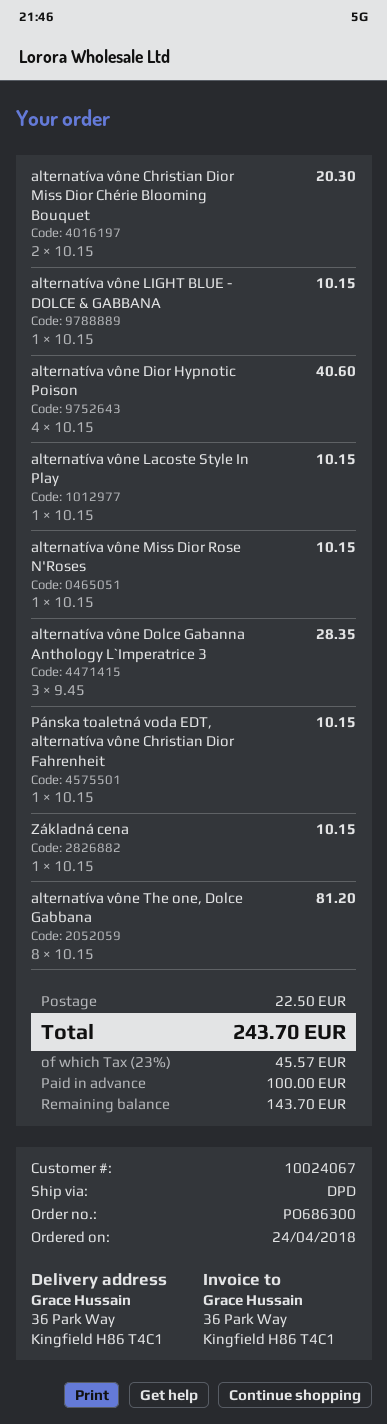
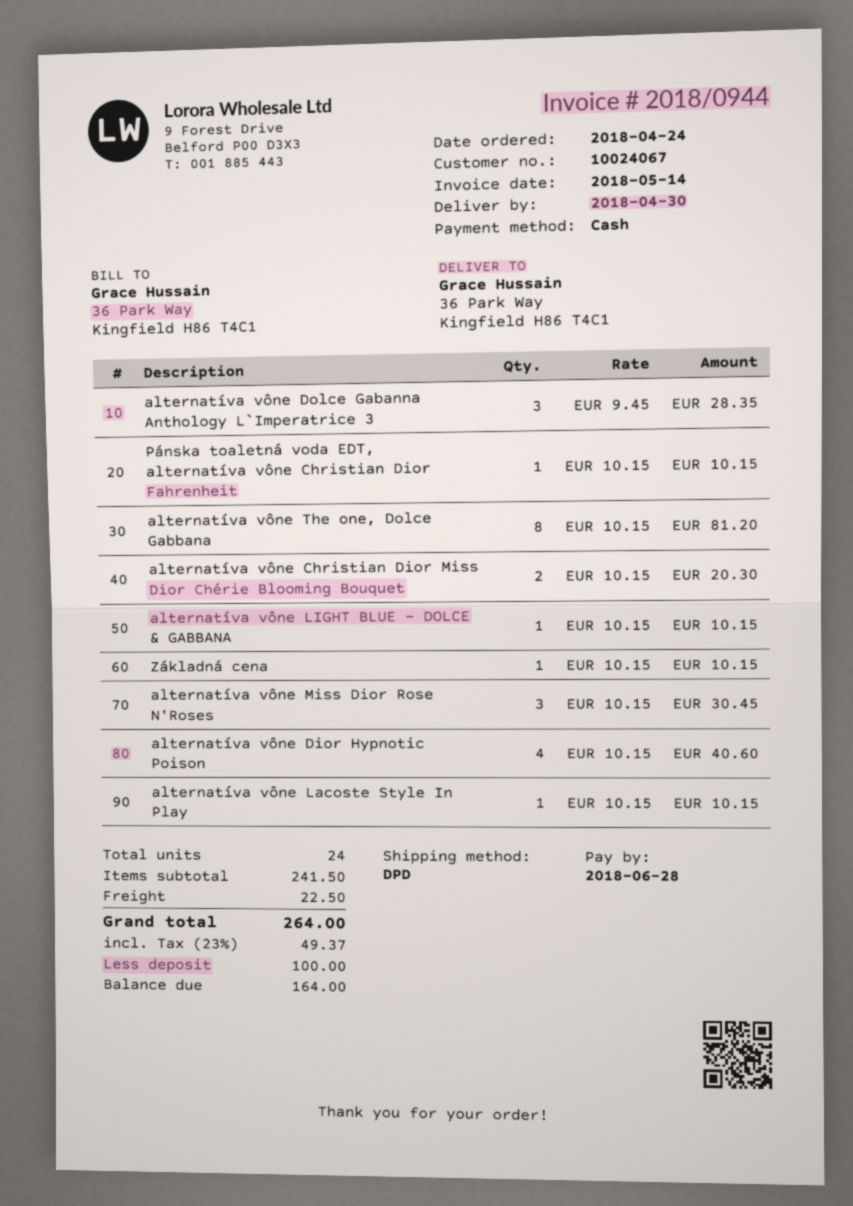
alternatíva vône Miss Dior Rose N'Roses: 1 x 10.15 = 10.15 -> 3 x 10.15 = 30.45
tax: 23% = 45.57 -> 23% = 49.37
total: 243.70 -> 264.00
balance: 143.70 -> 164.00

